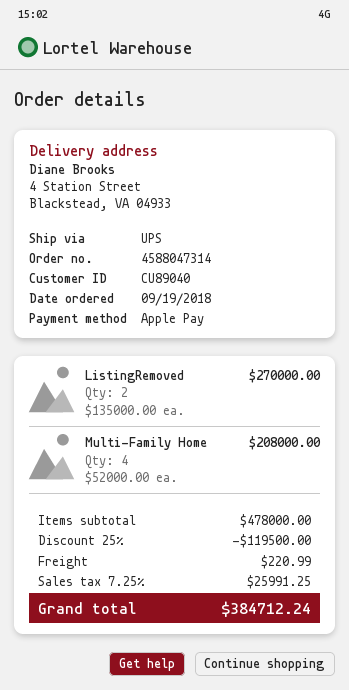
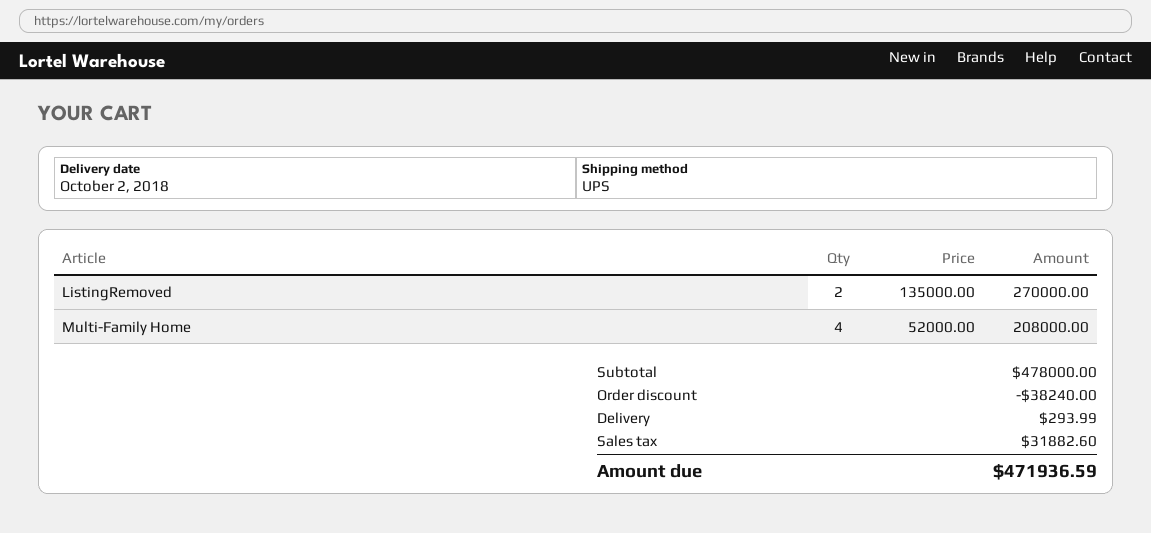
discount: 119500.00 -> 38240.00
shipping: 220.99 -> 293.99
tax: 25991.25 -> 31882.60
total: 384712.24 -> 471936.59

